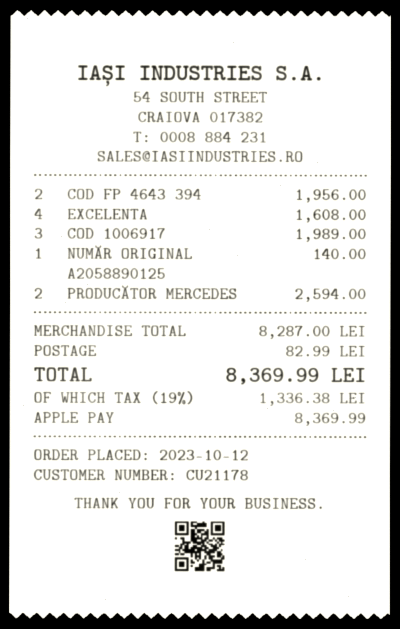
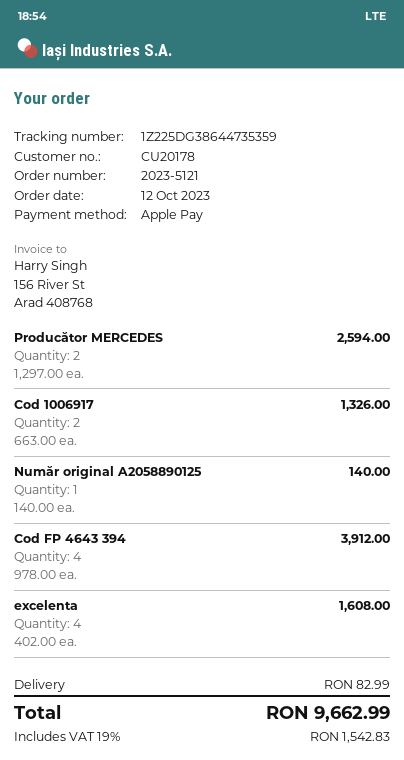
customer number: CU21178 -> CU20178
COD FP 4643 394: 2 for 1956.00 -> 4 for 3912.00
COD 1006917: 3 for 1989.00 -> 2 for 1326.00
tax: 19% = 1336.38 -> 19% = 1542.83
total: 8369.99 -> 9662.99

